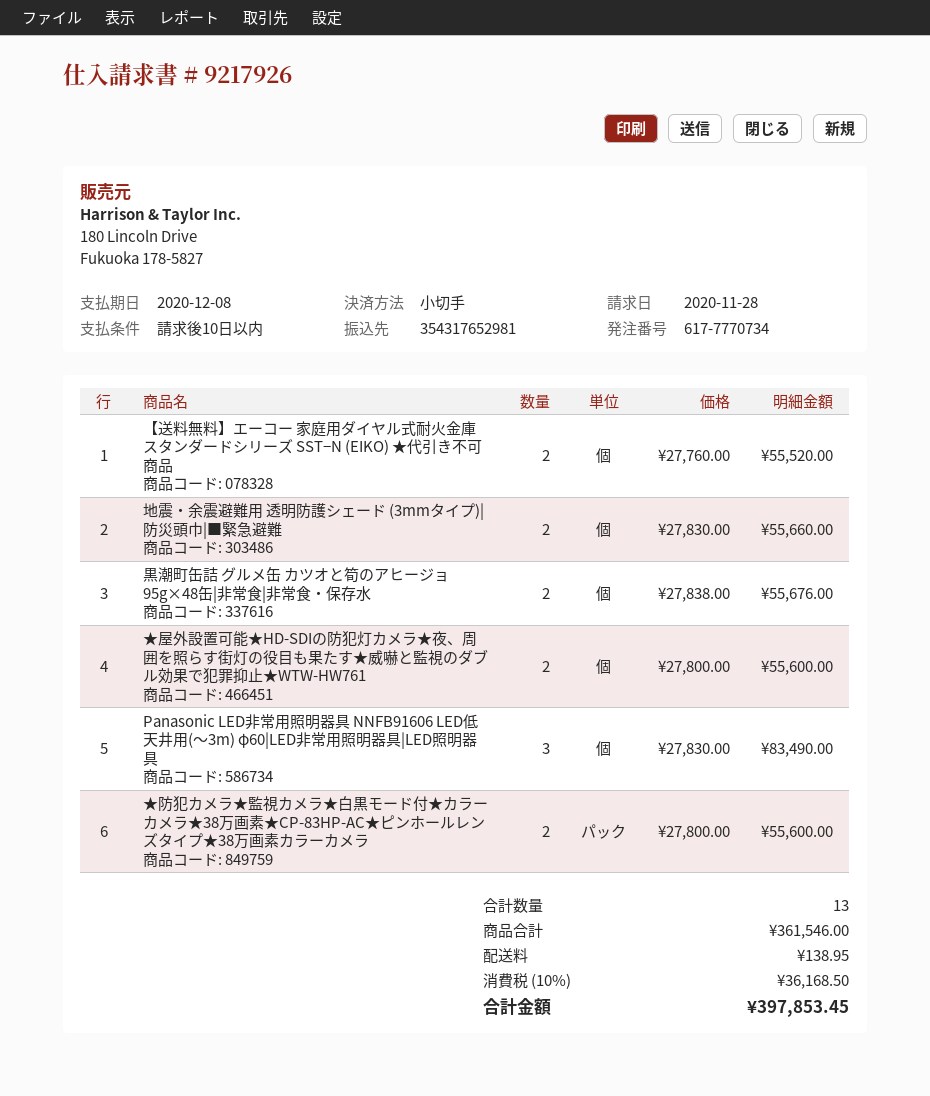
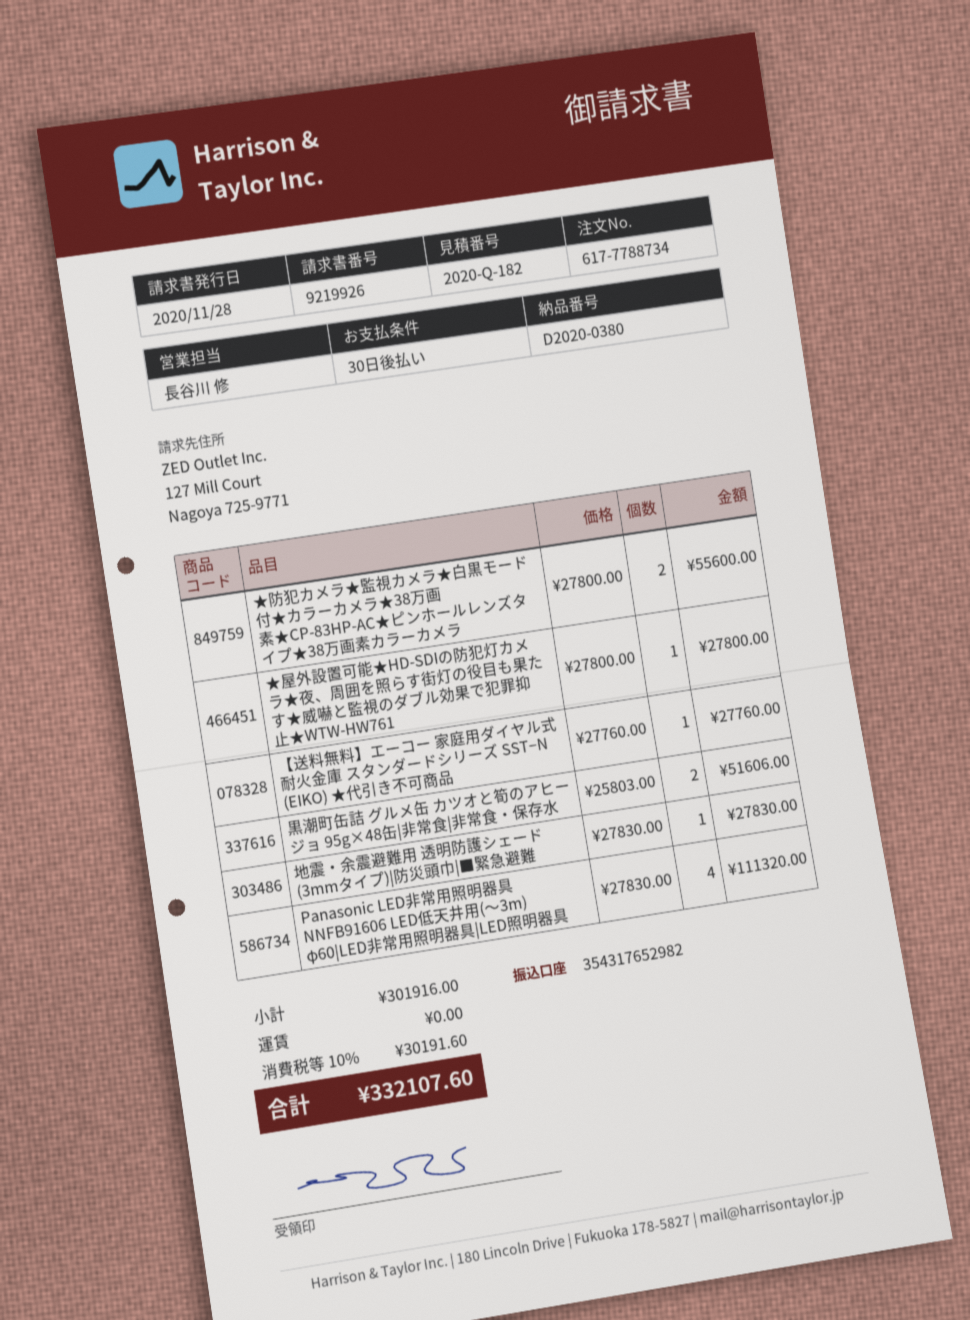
order number: 617-7770734 -> 617-7788734
invoice number: 9217926 -> 9219926
payment terms: 10 days -> 30 days
bank account: 354317652981 -> 354317652982
【送料無料】エーコー 家庭用ダイヤル式耐火金庫 スタンダードシリーズ SST−N (EIKO) ★代引き不可商品: 2 x 27760.00 = 55520.00 -> 1 x 27760.00 = 27760.00
地震・余震避難用 透明防護シェード (3mmタイプ)|防災頭巾|■緊急避難: 2 x 27830.00 = 55660.00 -> 1 x 27830.00 = 27830.00
黒潮町缶詰 グルメ缶 カツオと筍のアヒージョ 95g×48缶|非常食|非常食・保存水: 2 x 27838.00 = 55676.00 -> 2 x 25803.00 = 51606.00
★屋外設置可能★HD-SDIの防犯灯カメラ★夜、周囲を照らす街灯の役目も果たす★威嚇と監視のダブル効果で犯罪抑止★WTW-HW761: 2 x 27800.00 = 55600.00 -> 1 x 27800.00 = 27800.00
Panasonic LED非常用照明器具 NNFB91606 LED低天井用(〜3m) φ60|LED非常用照明器具|LED照明器具: 3 x 27830.00 = 83490.00 -> 4 x 27830.00 = 111320.00
subtotal: 361546.00 -> 301916.00
shipping: 138.95 -> 0.00
tax: 10% = 36168.50 -> 10% = 30191.60
total: 397853.45 -> 332107.60

